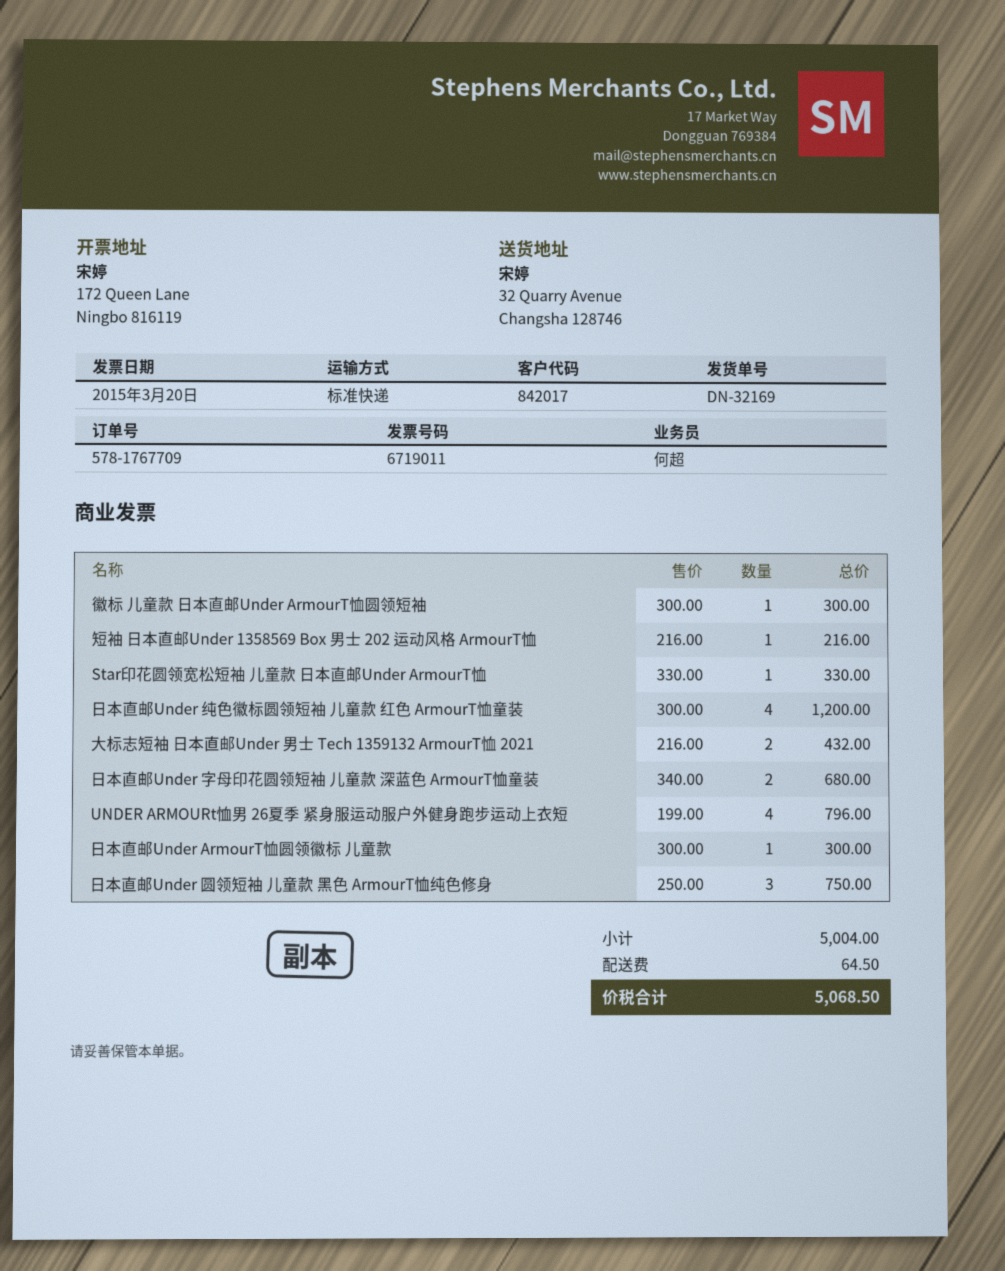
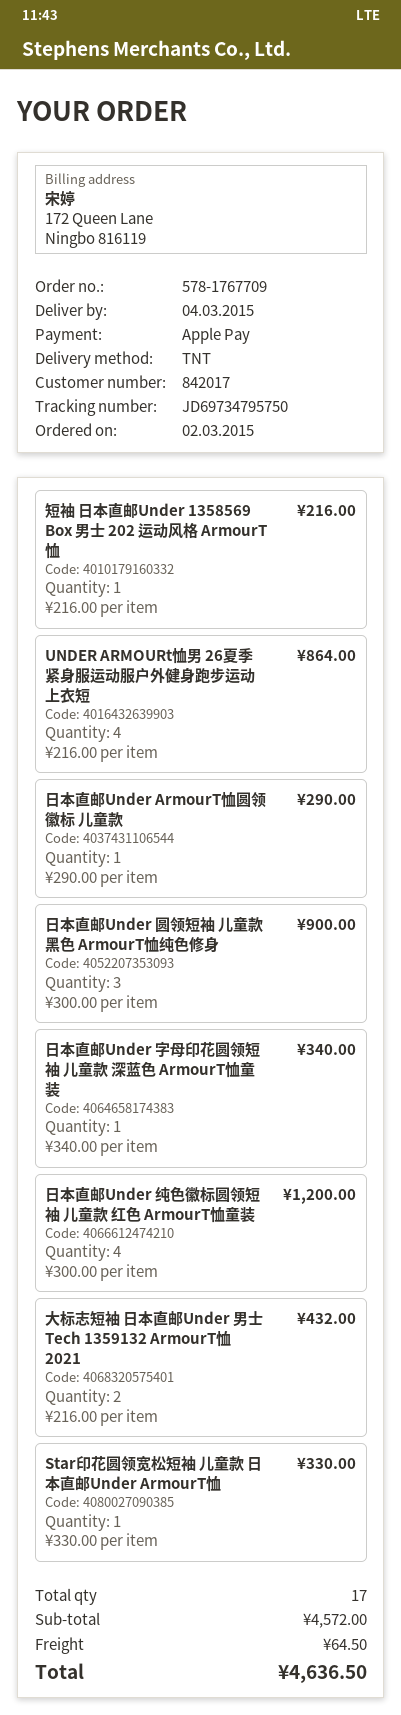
shipping method: standard -> TNT
徽标 儿童款 日本直邮Under ArmourT恤圆领短袖: 1 x 300.00 = 300.00 -> none
日本直邮Under 字母印花圆领短袖 儿童款 深蓝色 ArmourT恤童装: 2 x 340.00 = 680.00 -> 1 x 340.00 = 340.00
UNDER ARMOURt恤男 26夏季 紧身服运动服户外健身跑步运动上衣短: 4 x 199.00 = 796.00 -> 4 x 216.00 = 864.00
日本直邮Under ArmourT恤圆领徽标 儿童款: 1 x 300.00 = 300.00 -> 1 x 290.00 = 290.00
日本直邮Under 圆领短袖 儿童款 黑色 ArmourT恤纯色修身: 3 x 250.00 = 750.00 -> 3 x 300.00 = 900.00
subtotal: 5004.00 -> 4572.00
total: 5068.50 -> 4636.50

